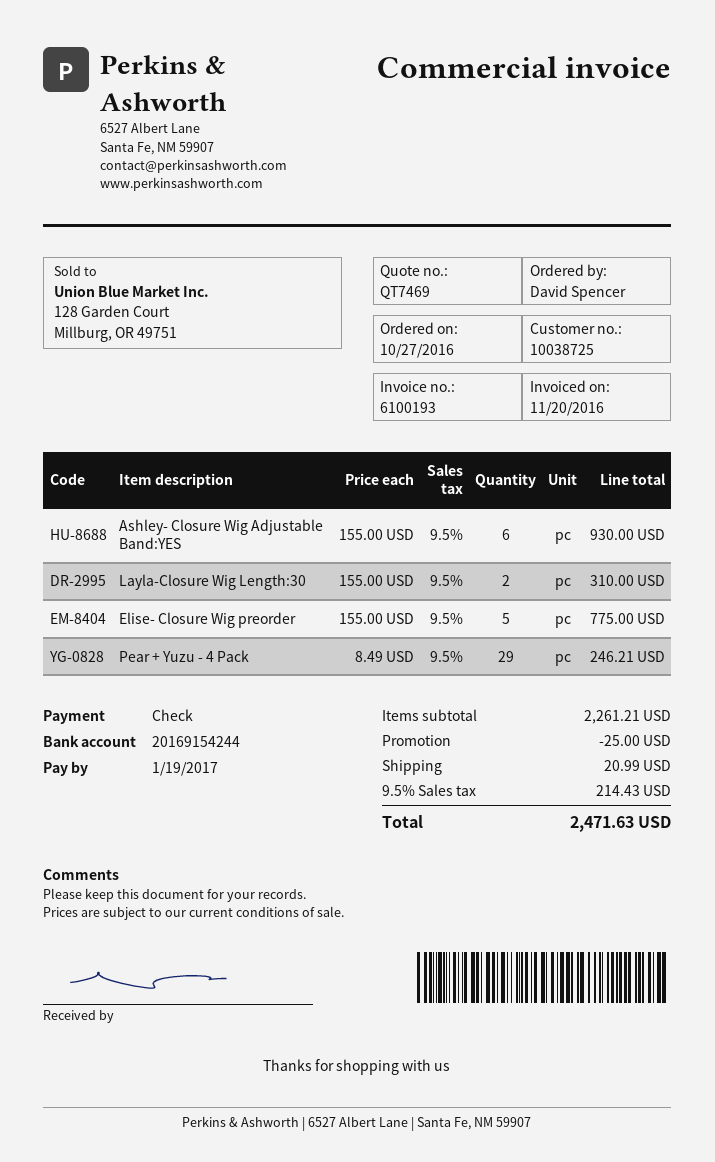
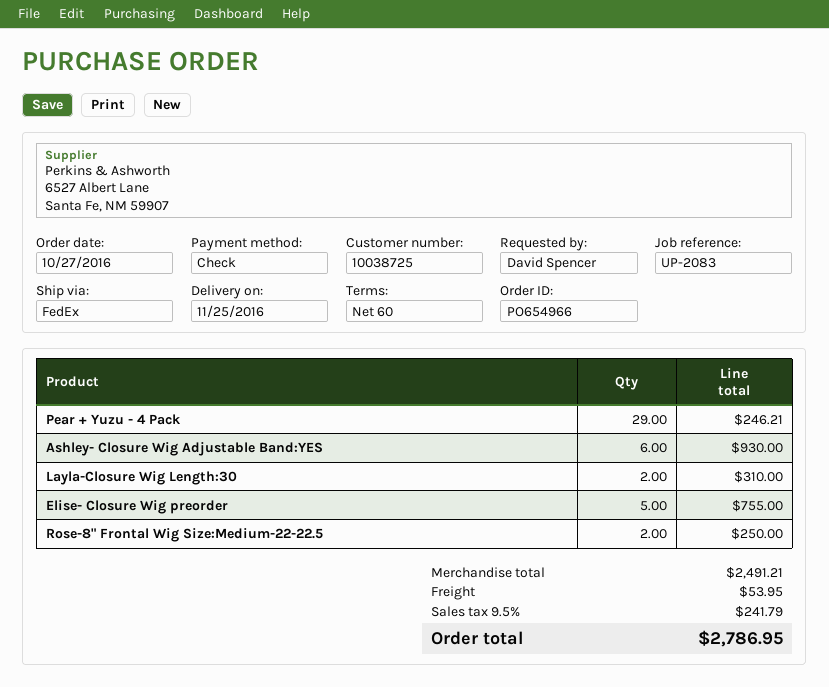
Elise- Closure Wig preorder: 5 for 775.00 -> 5 for 755.00
Rose-8" Frontal Wig Size:Medium-22-22.5: none -> 2 for 250.00
subtotal: 2261.21 -> 2491.21
discount: 25.00 -> none
shipping: 20.99 -> 53.95
tax: 9.5% = 214.43 -> 9.5% = 241.79
total: 2471.63 -> 2786.95

